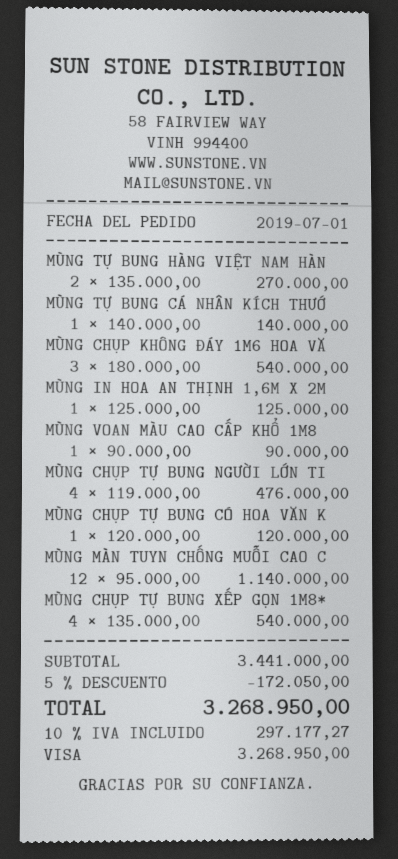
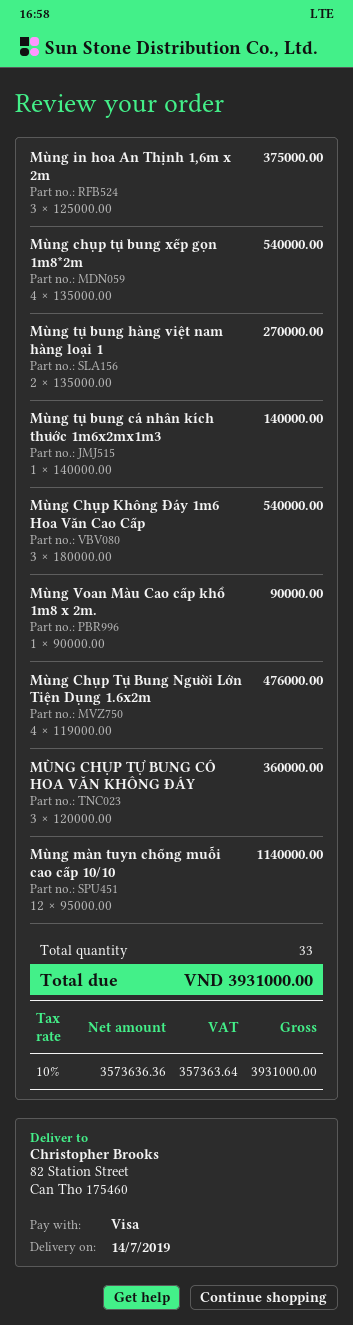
MÙNG IN HOA AN THỊNH 1,6M X 2M: 1 x 125000.00 = 125000.00 -> 3 x 125000.00 = 375000.00
MÙNG CHỤP TỰ BUNG CÓ HOA VĂN K: 1 x 120000.00 = 120000.00 -> 3 x 120000.00 = 360000.00
discount: 5% = 172050.00 -> none
tax: 10% = 297177.27 -> 10% = 357363.64
total: 3268950.00 -> 3931000.00

